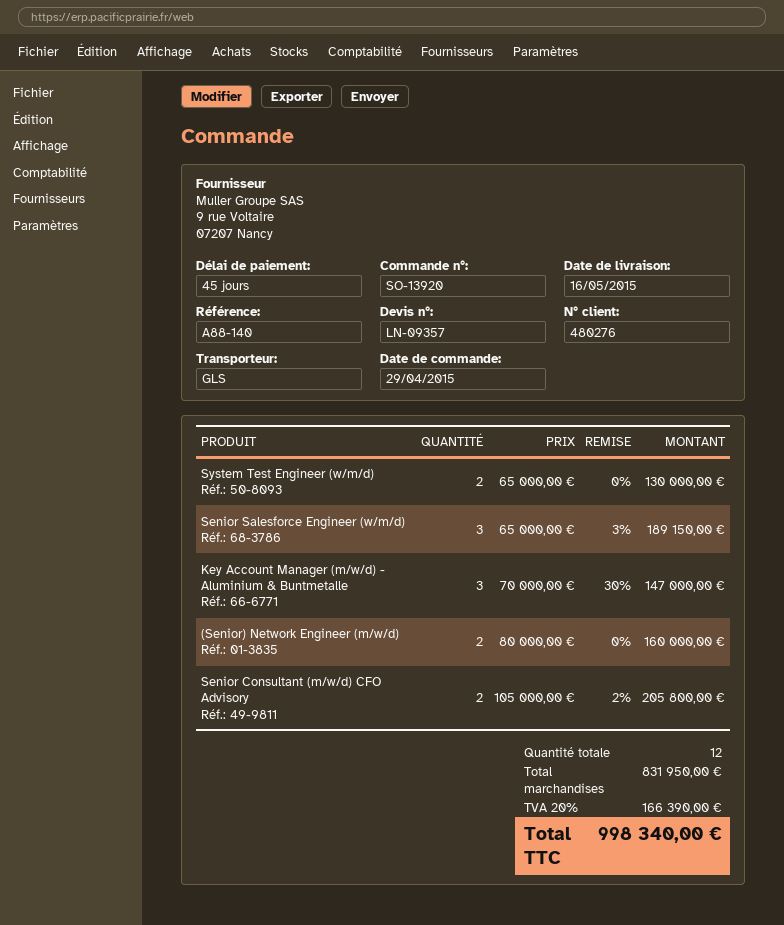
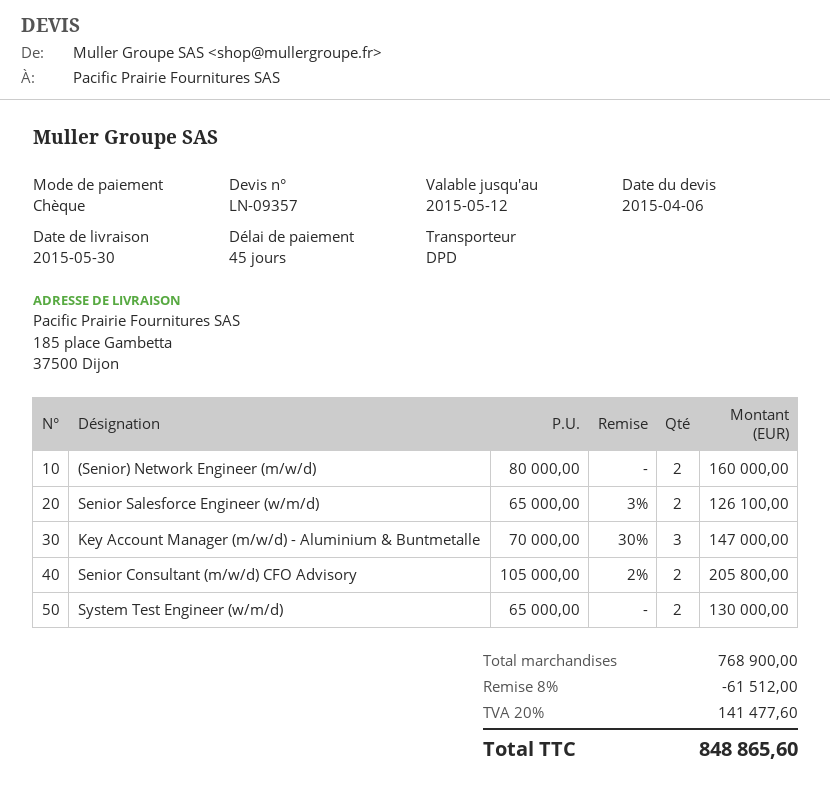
delivery date: 2015-05-16 -> 2015-05-30
shipping method: GLS -> DPD
Senior Salesforce Engineer (w/m/d): 3 x 65000.00 - 3% = 189150.00 -> 2 x 65000.00 - 3% = 126100.00
subtotal: 831950.00 -> 768900.00
discount: none -> 8% = 61512.00
tax: 20% = 166390.00 -> 20% = 141477.60
total: 998340.00 -> 848865.60

